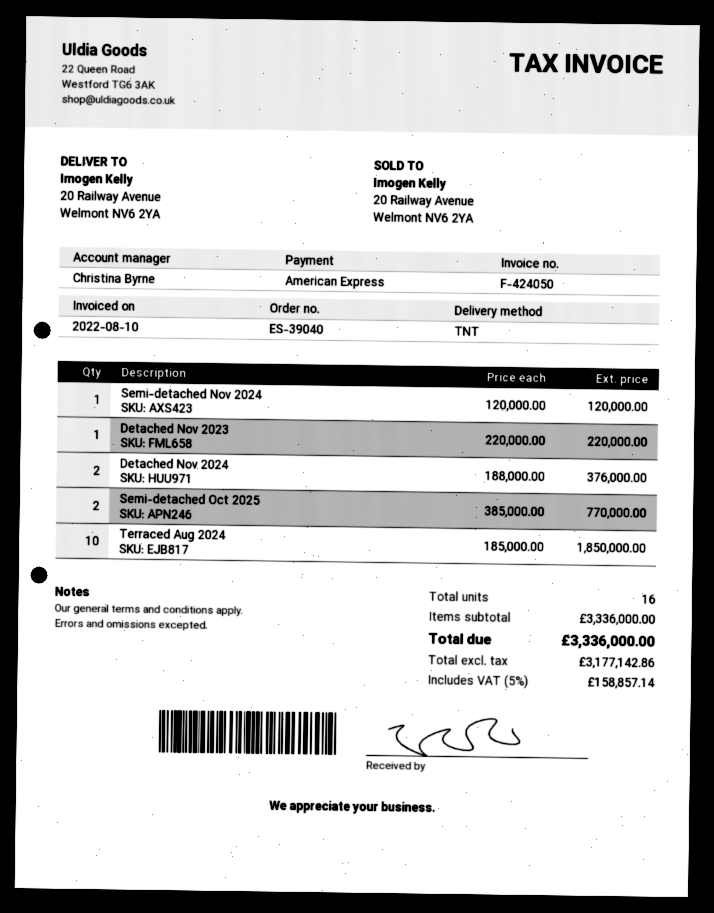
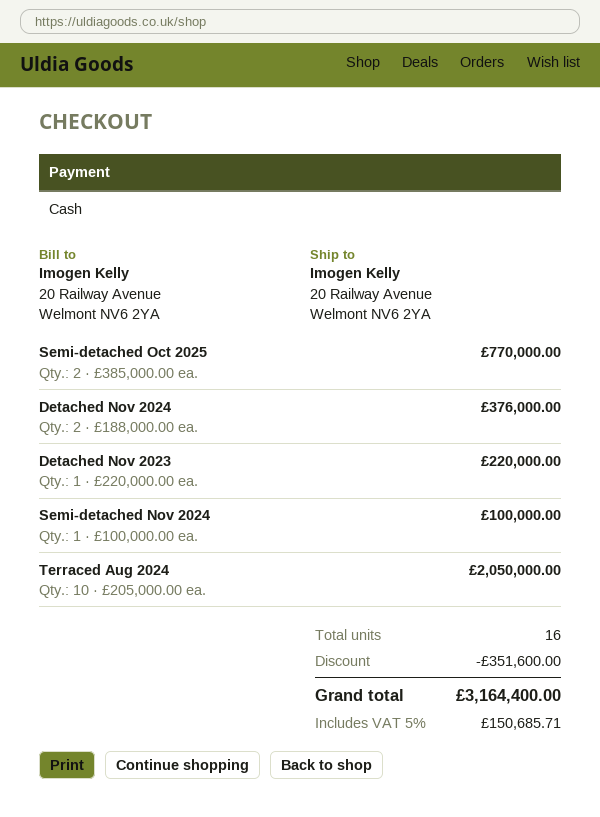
payment method: American Express -> cash
Semi-detached Nov 2024: 1 x 120000.00 = 120000.00 -> 1 x 100000.00 = 100000.00
Terraced Aug 2024: 10 x 185000.00 = 1850000.00 -> 10 x 205000.00 = 2050000.00
discount: none -> 351600.00
tax: 5% = 158857.14 -> 5% = 150685.71
total: 3336000.00 -> 3164400.00

